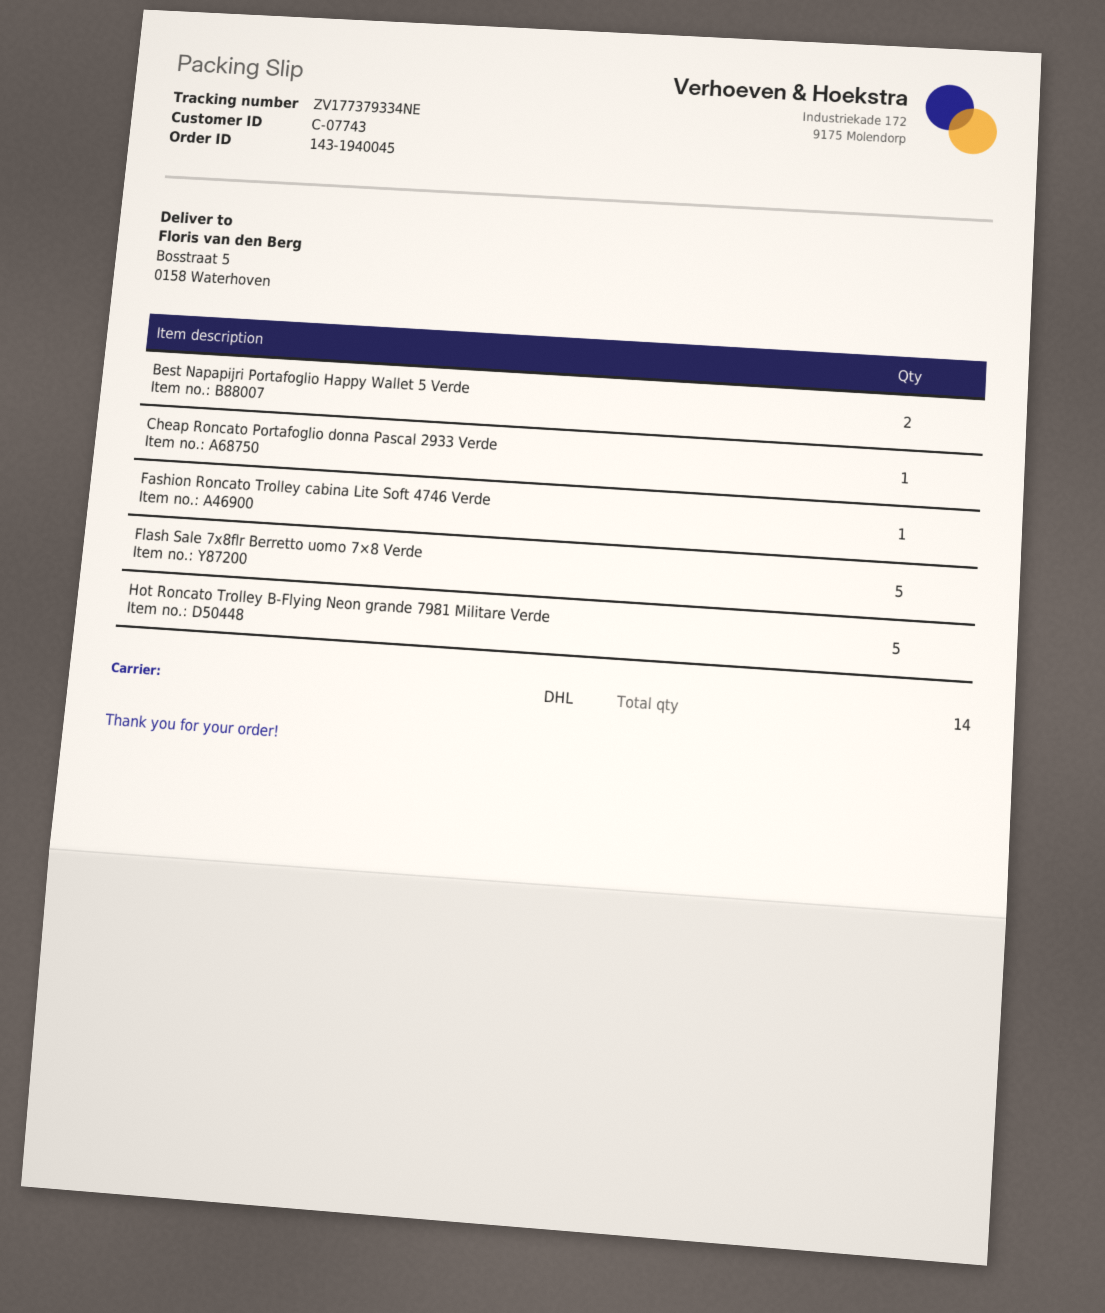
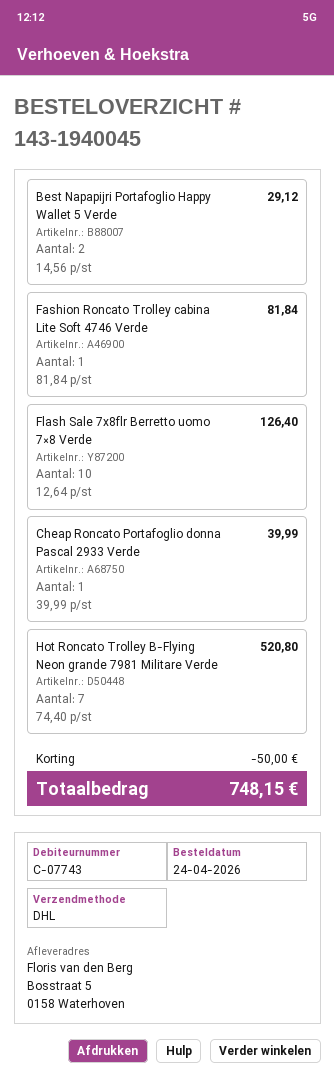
Flash Sale 7x8flr Berretto uomo 7×8 Verde: 5 -> 10
Hot Roncato Trolley B-Flying Neon grande 7981 Militare Verde: 5 -> 7

